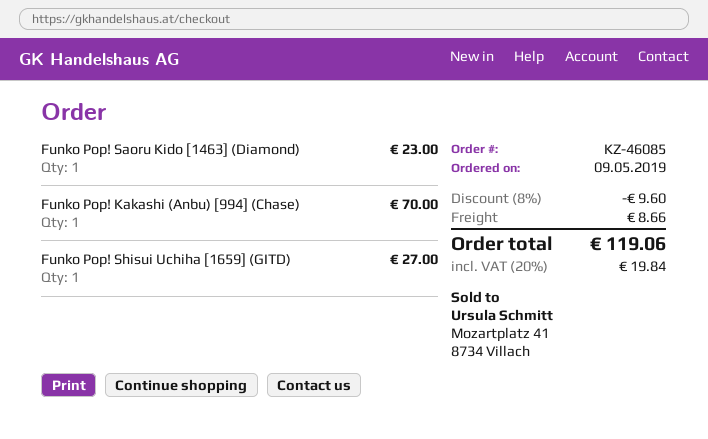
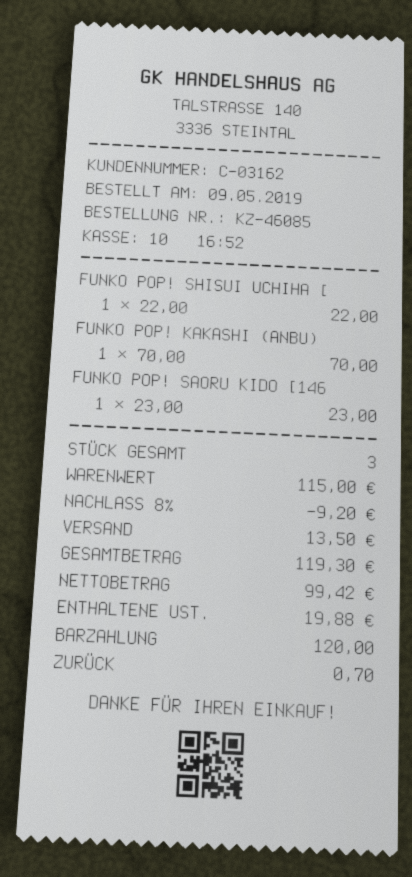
Funko Pop! Shisui Uchiha [1659] (GITD): 1 for 27.00 -> 1 for 22.00
discount: 8% = 9.60 -> 8% = 9.20
shipping: 8.66 -> 13.50
tax: 19.84 -> 19.88
total: 119.06 -> 119.30

